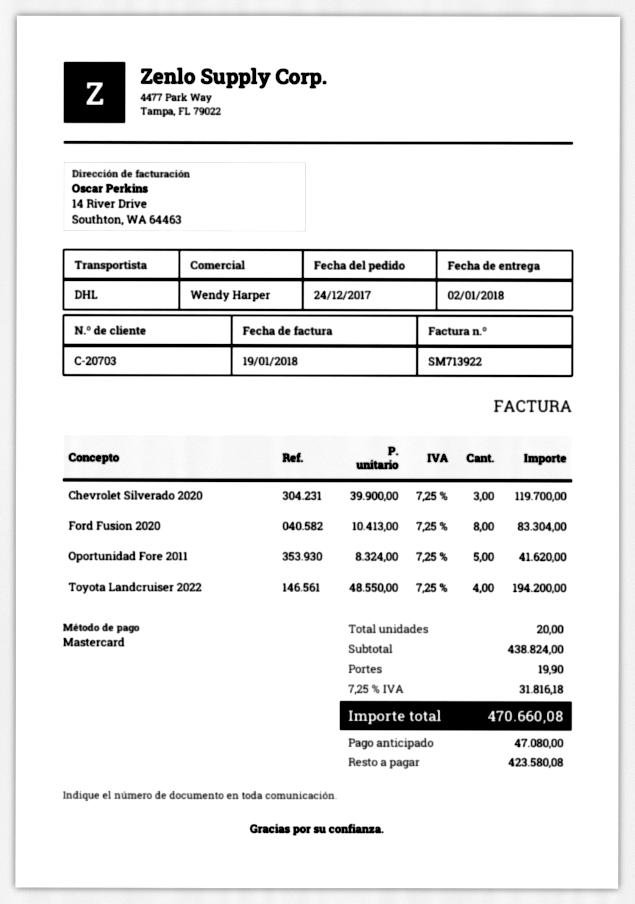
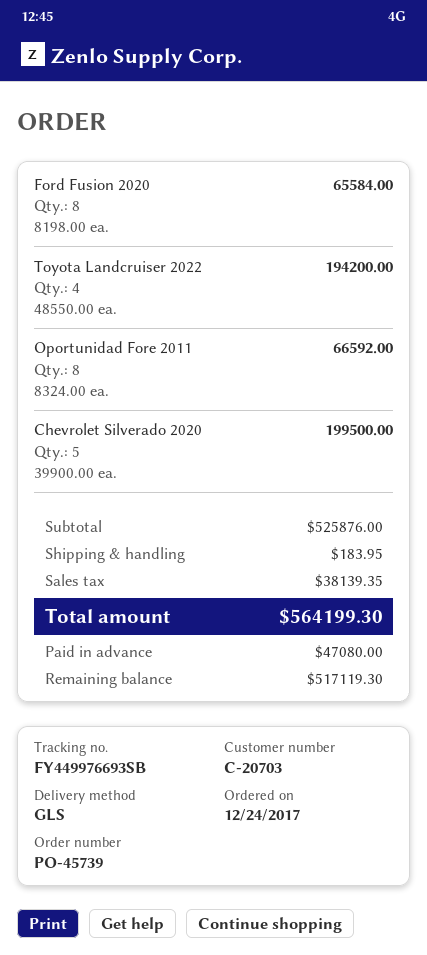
shipping method: DHL -> GLS
Chevrolet Silverado 2020: 3 x 39900.00 = 119700.00 -> 5 x 39900.00 = 199500.00
Ford Fusion 2020: 8 x 10413.00 = 83304.00 -> 8 x 8198.00 = 65584.00
Oportunidad Fore 2011: 5 x 8324.00 = 41620.00 -> 8 x 8324.00 = 66592.00
subtotal: 438824.00 -> 525876.00
shipping: 19.90 -> 183.95
tax: 31816.18 -> 38139.35
total: 470660.08 -> 564199.30
balance: 423580.08 -> 517119.30

